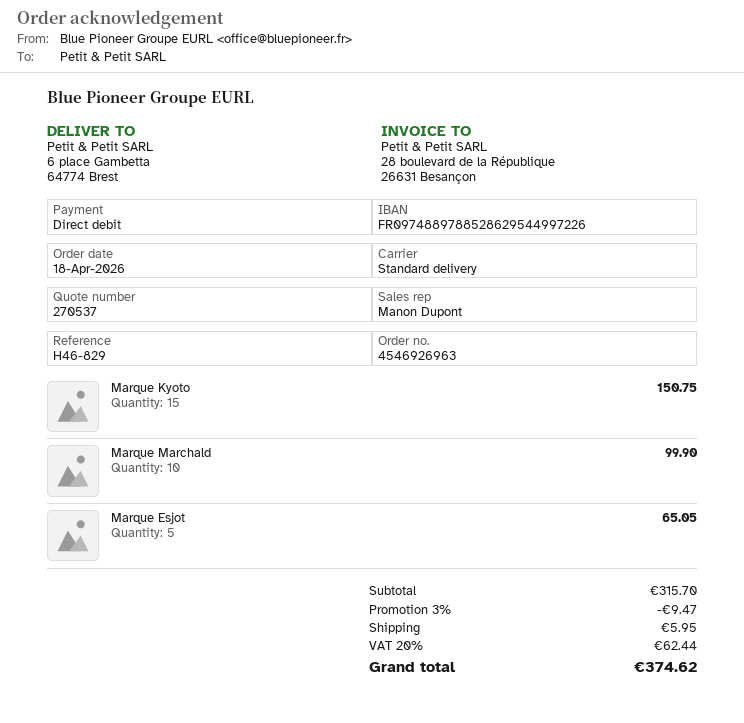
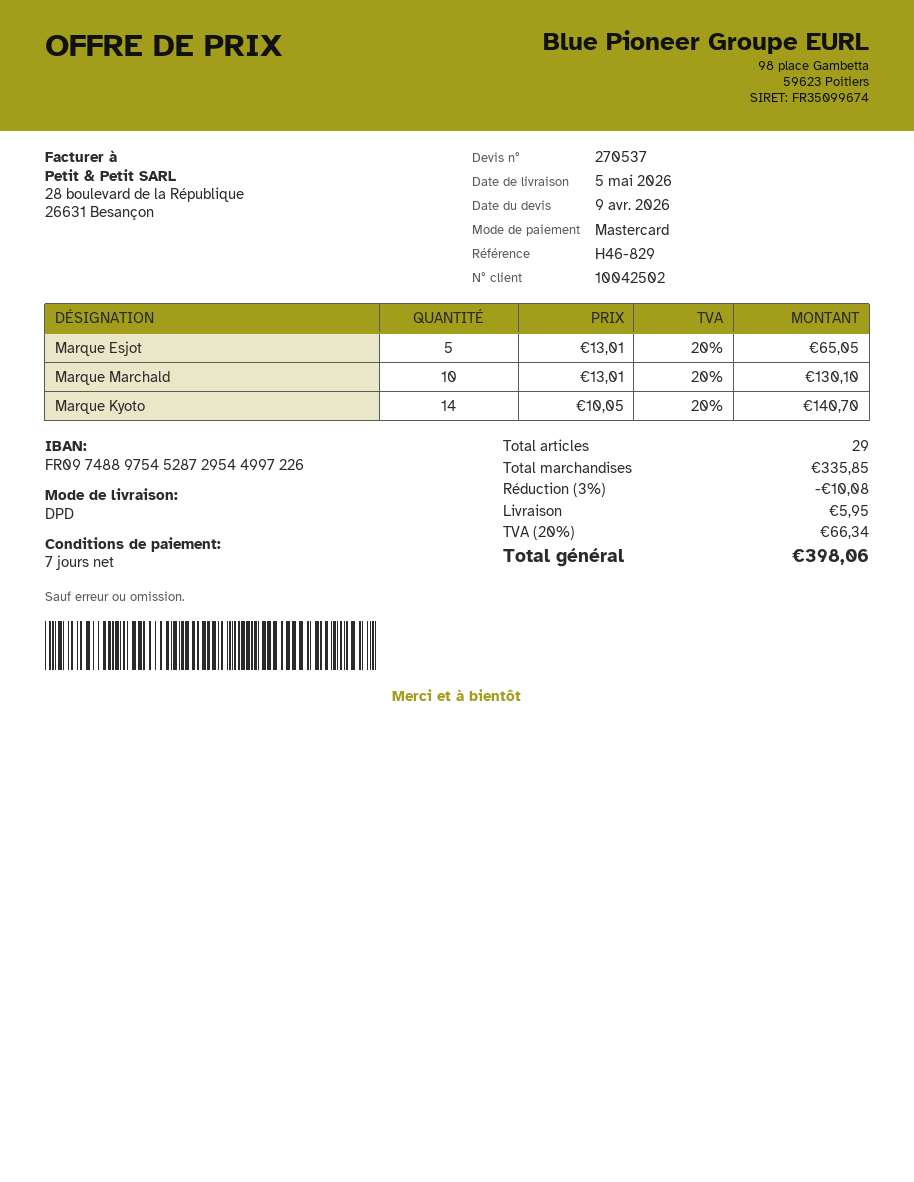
payment method: direct debit -> Mastercard
bank account: FR0974889788528629544997226 -> FR0974889754528729544997226
shipping method: standard -> DPD
Marque Kyoto: 15 for 150.75 -> 14 for 140.70
Marque Marchald: 10 for 99.90 -> 10 for 130.10
subtotal: 315.70 -> 335.85
discount: 3% = 9.47 -> 3% = 10.08
tax: 20% = 62.44 -> 20% = 66.34
total: 374.62 -> 398.06

